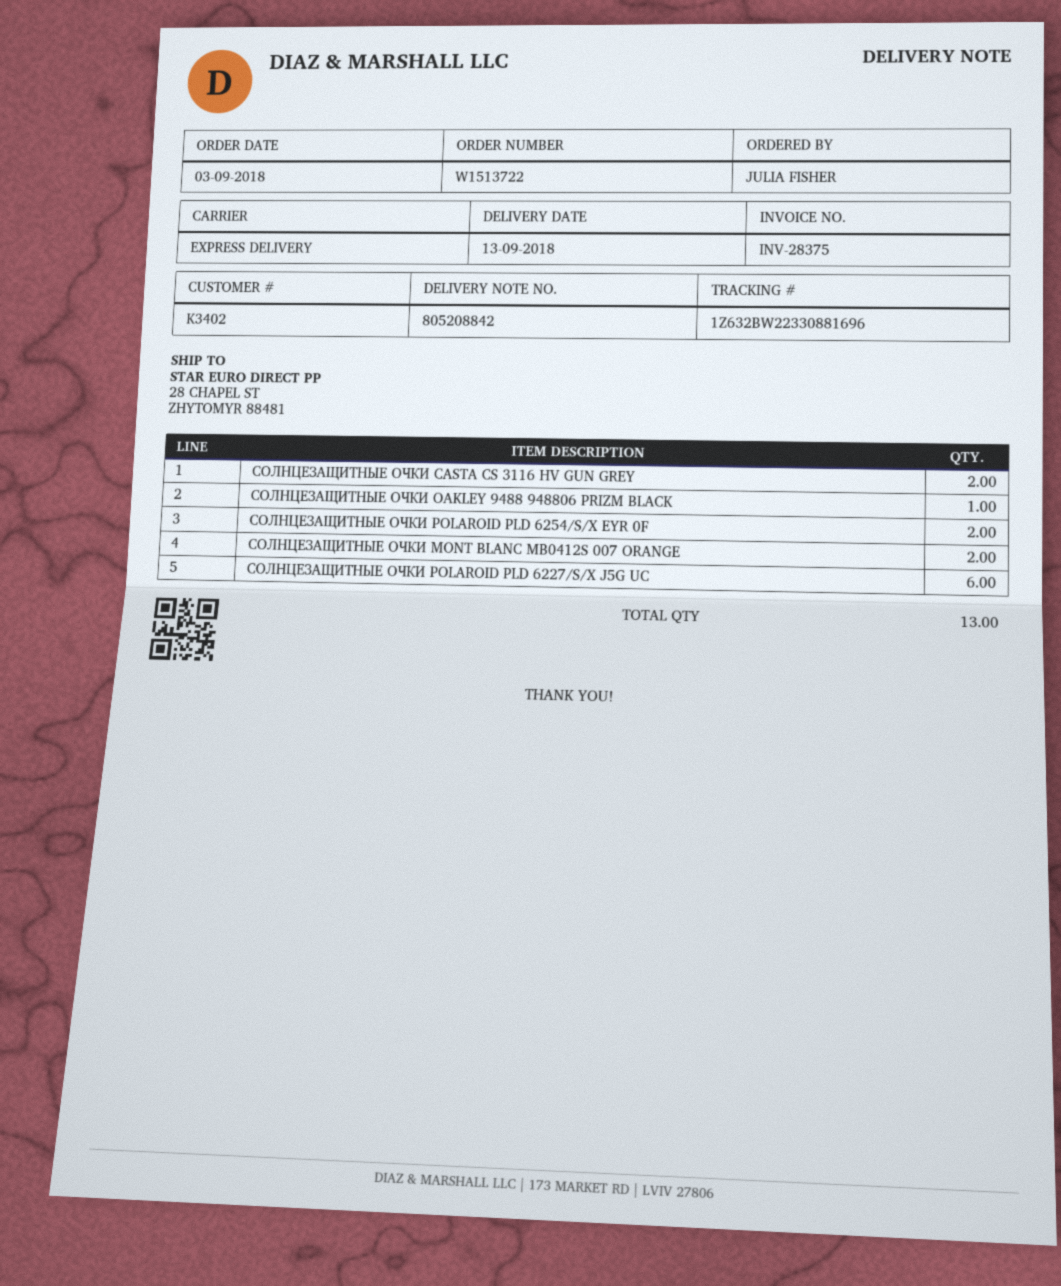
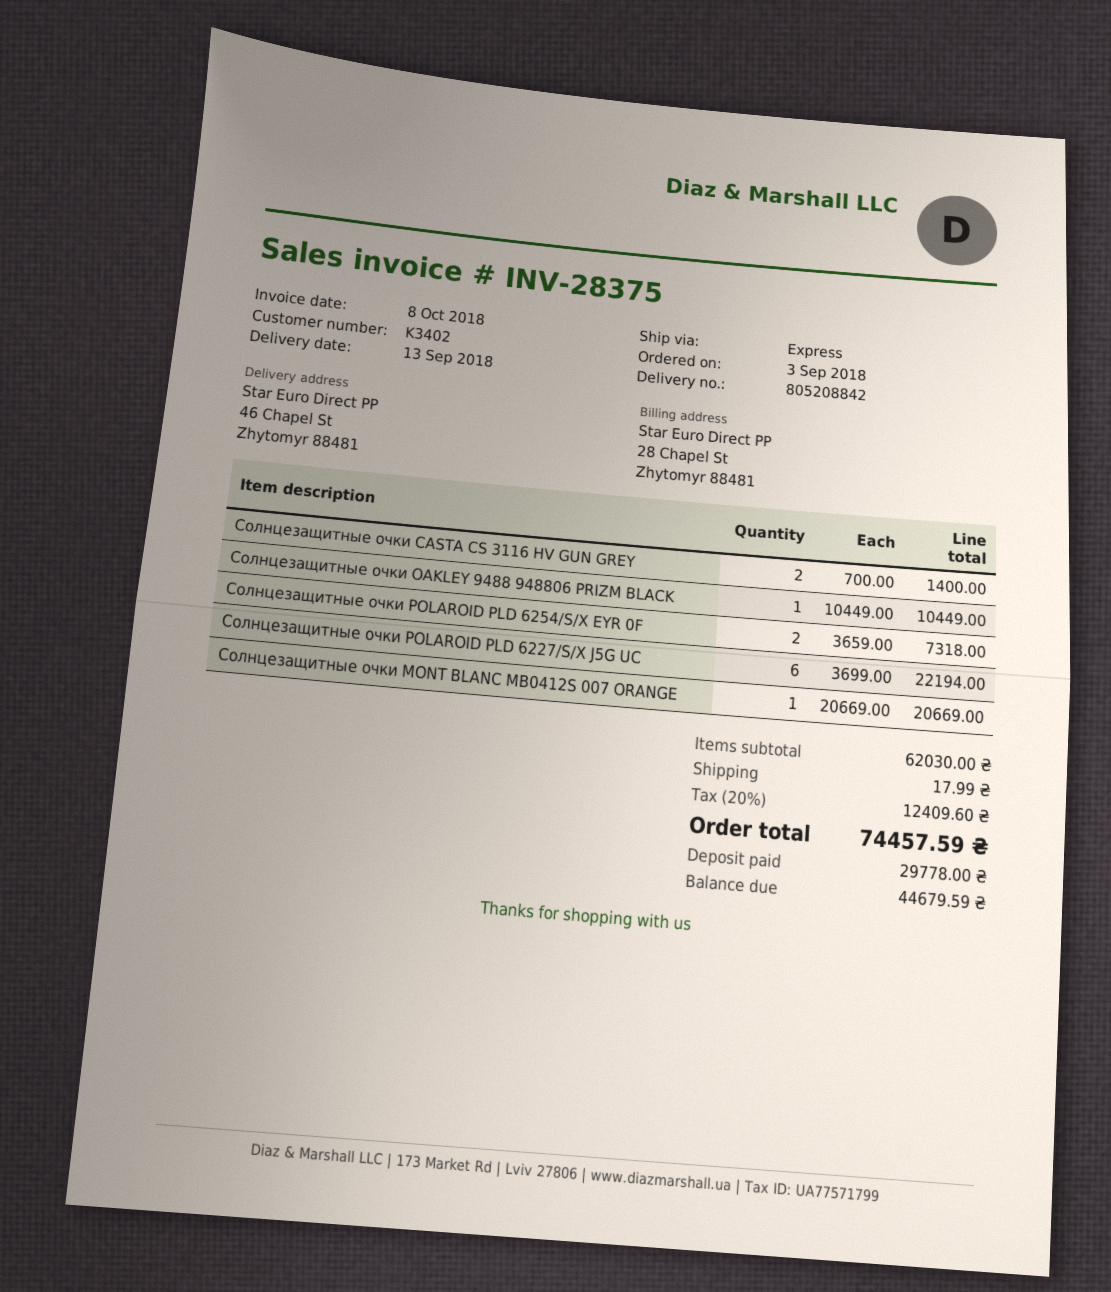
ship to: 28 CHAPEL ST, ZHYTOMYR 88481 -> 46 Chapel St, Zhytomyr 88481
СОЛНЦЕЗАЩИТНЫЕ ОЧКИ MONT BLANC MB0412S 007 ORANGE: 2 -> 1

